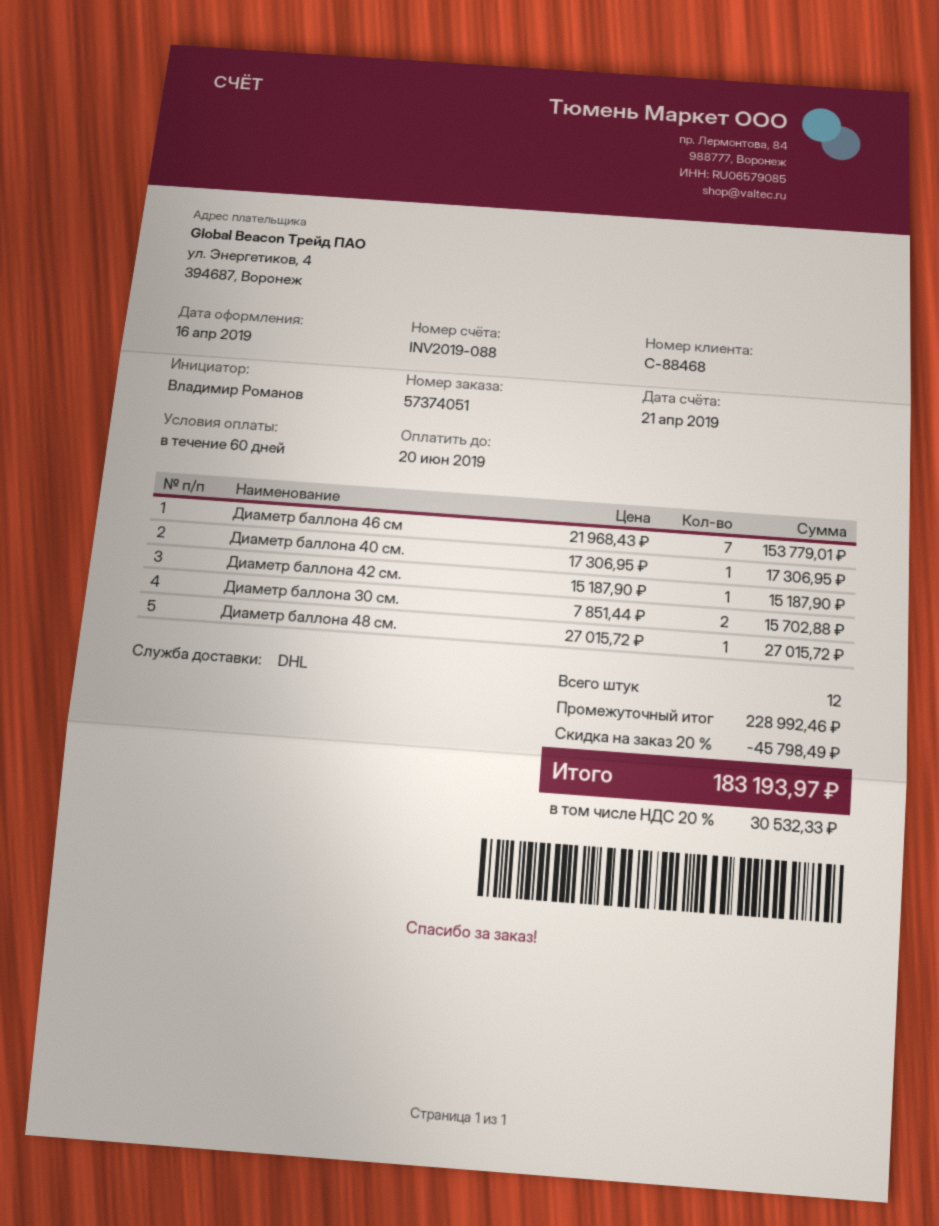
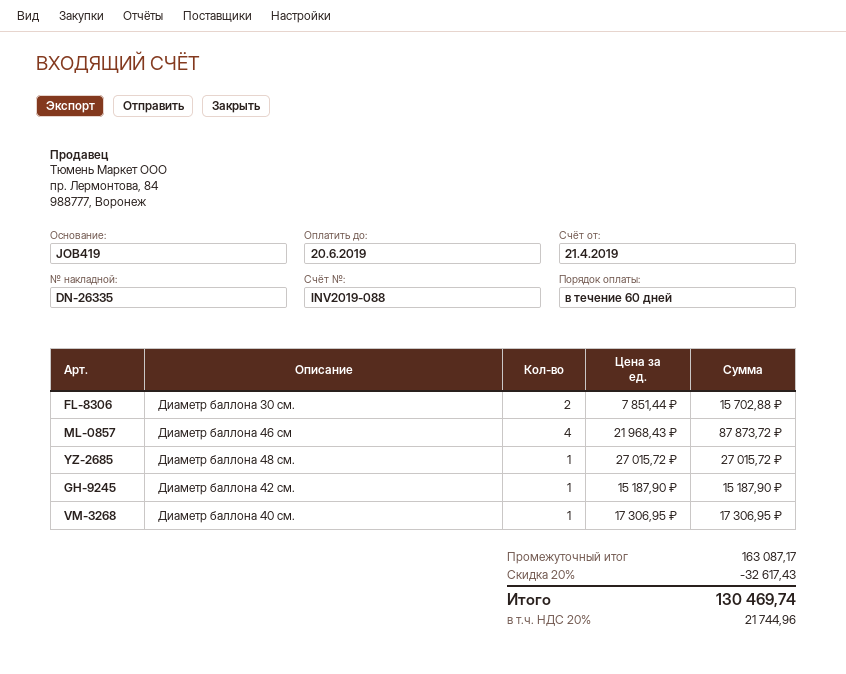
Диаметр баллона 46 см: 7 x 21968.43 = 153779.01 -> 4 x 21968.43 = 87873.72
subtotal: 228992.46 -> 163087.17
discount: 20% = 45798.49 -> 20% = 32617.43
tax: 20% = 30532.33 -> 20% = 21744.96
total: 183193.97 -> 130469.74

